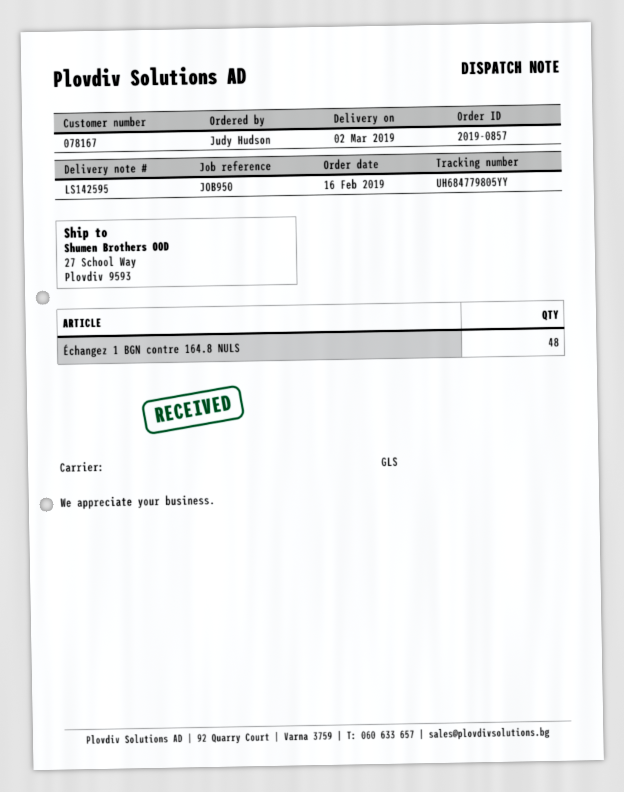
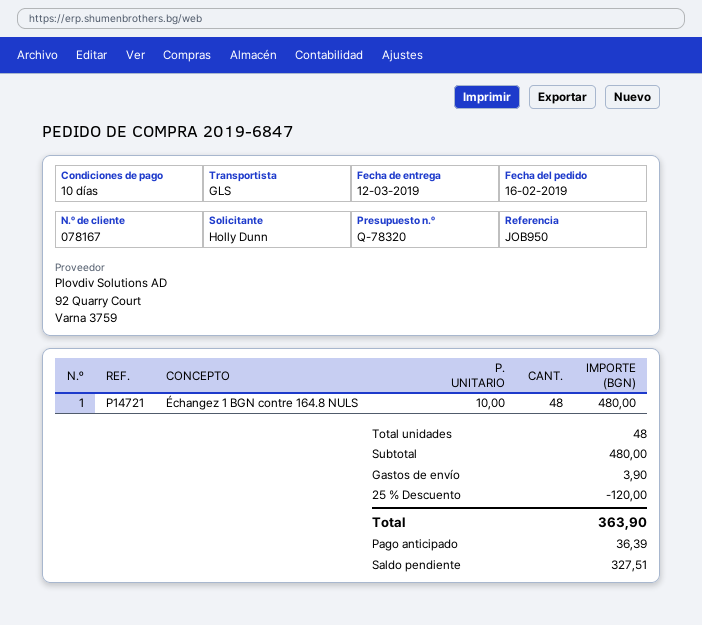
order number: 2019-0857 -> 2019-6847
delivery date: 2019-03-02 -> 2019-03-12
ordered by: Judy Hudson -> Holly Dunn

